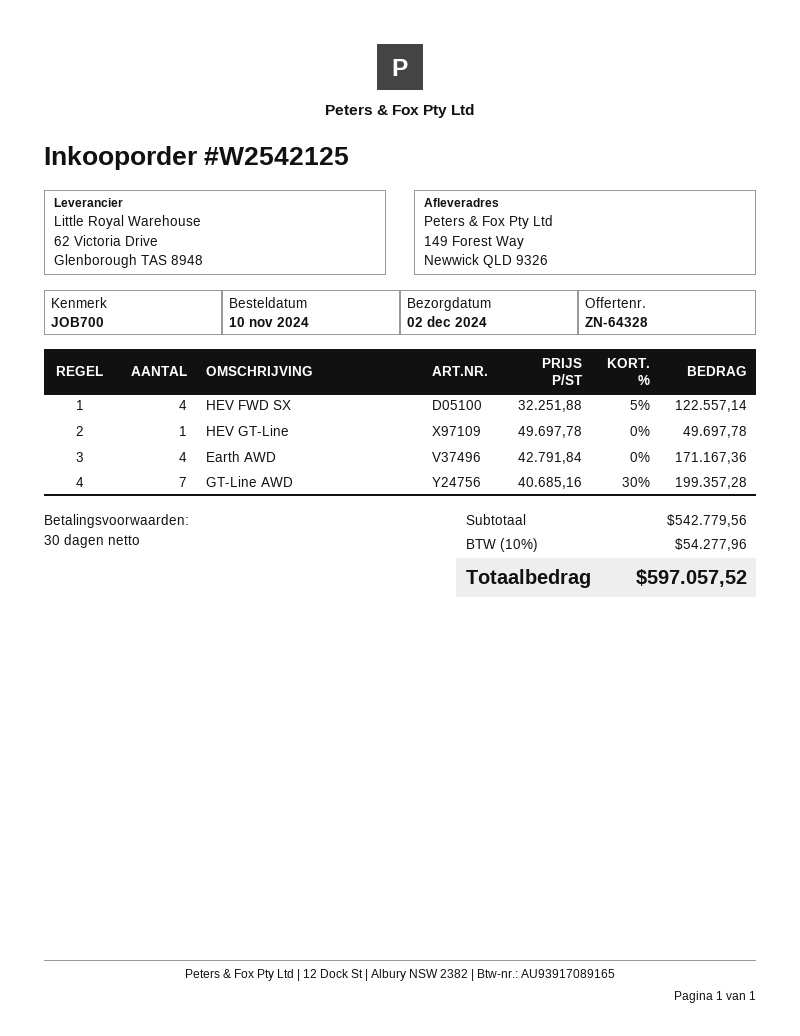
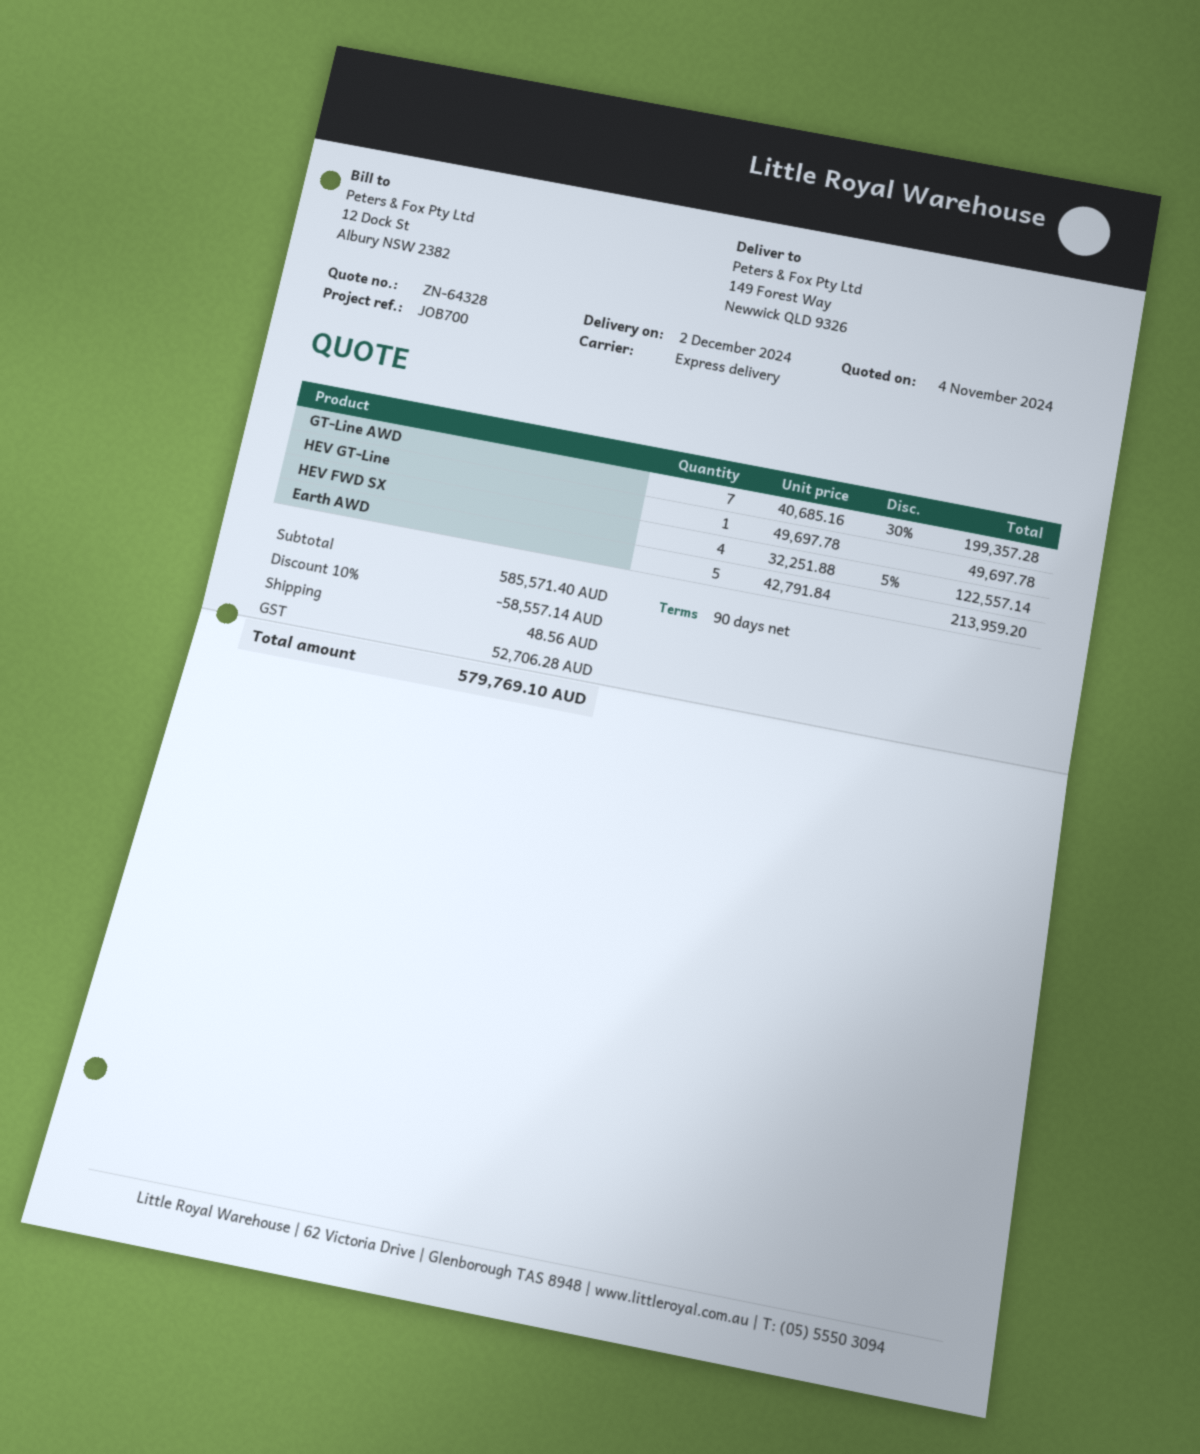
payment terms: 30 days -> 90 days
Earth AWD: 4 x 42791.84 = 171167.36 -> 5 x 42791.84 = 213959.20
subtotal: 542779.56 -> 585571.40
discount: none -> 10% = 58557.14
shipping: none -> 48.56
tax: 54277.96 -> 52706.28
total: 597057.52 -> 579769.10

